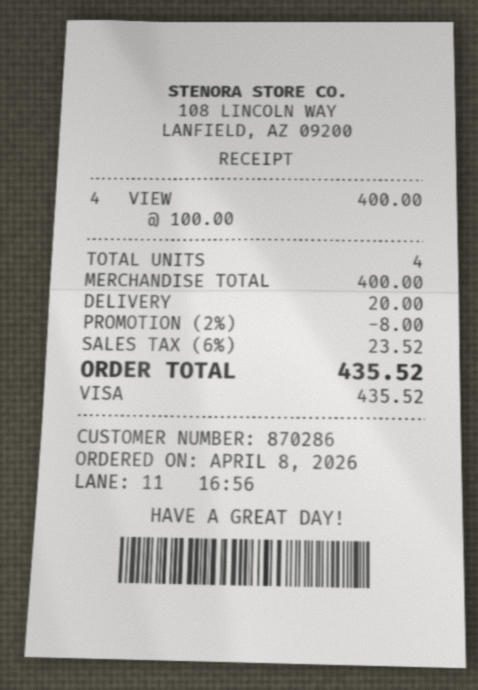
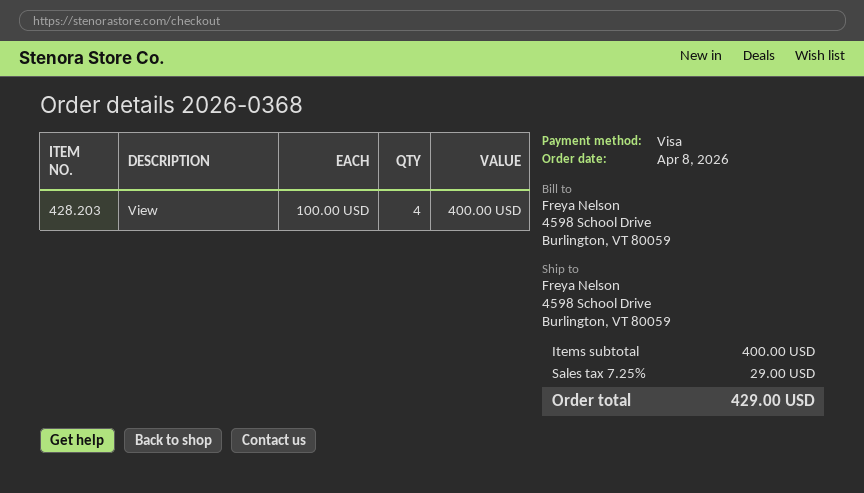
discount: 2% = 8.00 -> none
shipping: 20.00 -> none
tax: 6% = 23.52 -> 7.25% = 29.00
total: 435.52 -> 429.00

